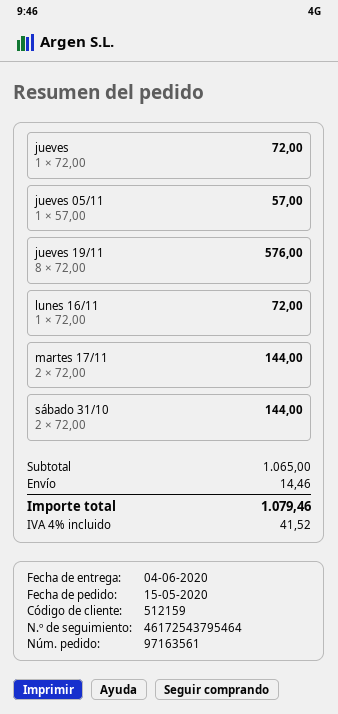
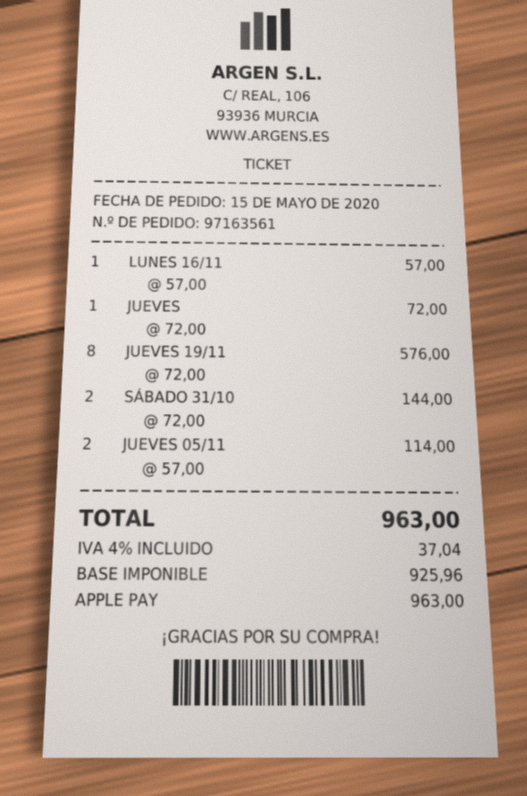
jueves 05/11: 1 x 57.00 = 57.00 -> 2 x 57.00 = 114.00
lunes 16/11: 1 x 72.00 = 72.00 -> 1 x 57.00 = 57.00
martes 17/11: 2 x 72.00 = 144.00 -> none
shipping: 14.46 -> none
tax: 4% = 41.52 -> 4% = 37.04
total: 1079.46 -> 963.00

